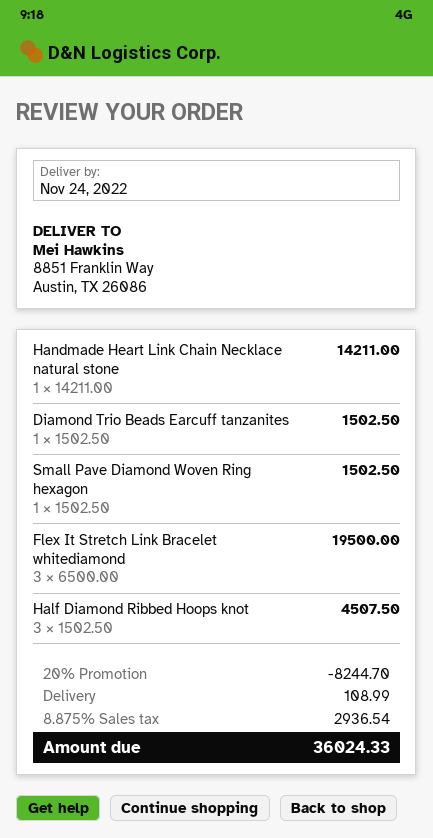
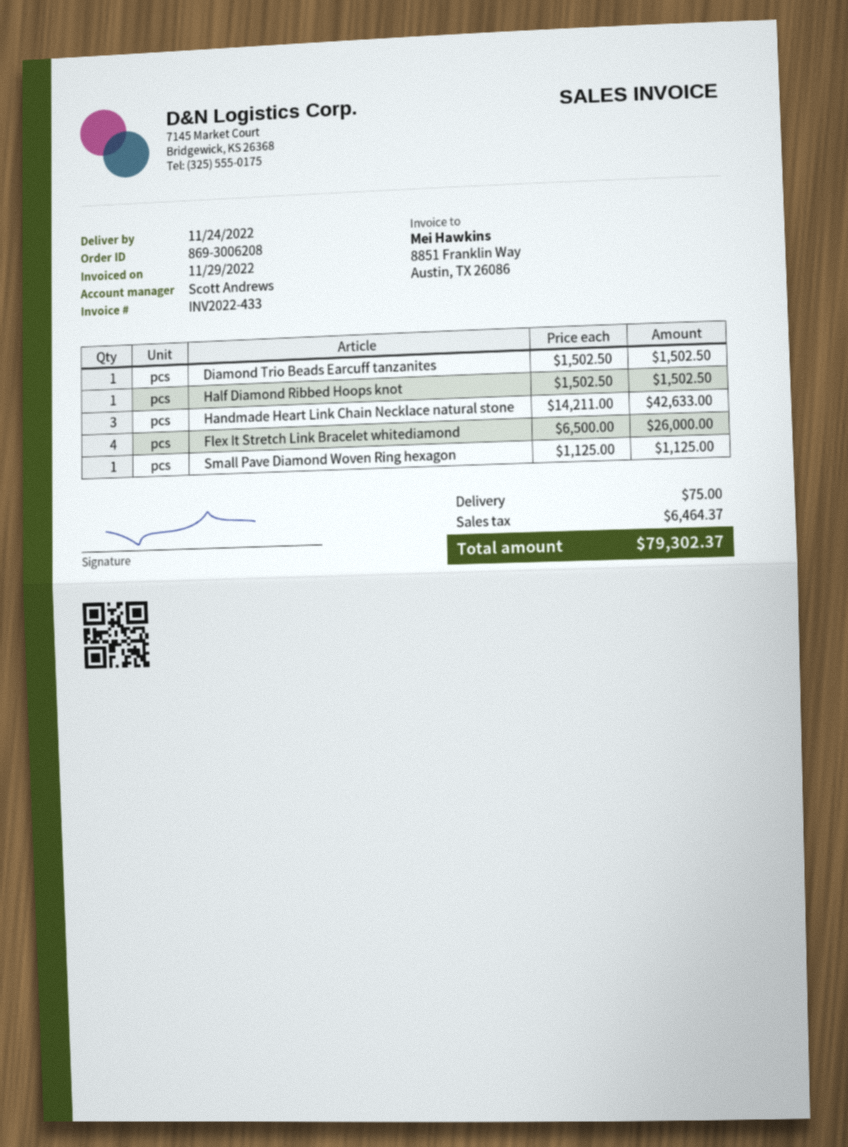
Handmade Heart Link Chain Necklace natural stone: 1 x 14211.00 = 14211.00 -> 3 x 14211.00 = 42633.00
Small Pave Diamond Woven Ring hexagon: 1 x 1502.50 = 1502.50 -> 1 x 1125.00 = 1125.00
Flex It Stretch Link Bracelet whitediamond: 3 x 6500.00 = 19500.00 -> 4 x 6500.00 = 26000.00
Half Diamond Ribbed Hoops knot: 3 x 1502.50 = 4507.50 -> 1 x 1502.50 = 1502.50
discount: 20% = 8244.70 -> none
shipping: 108.99 -> 75.00
tax: 2936.54 -> 6464.37
total: 36024.33 -> 79302.37

